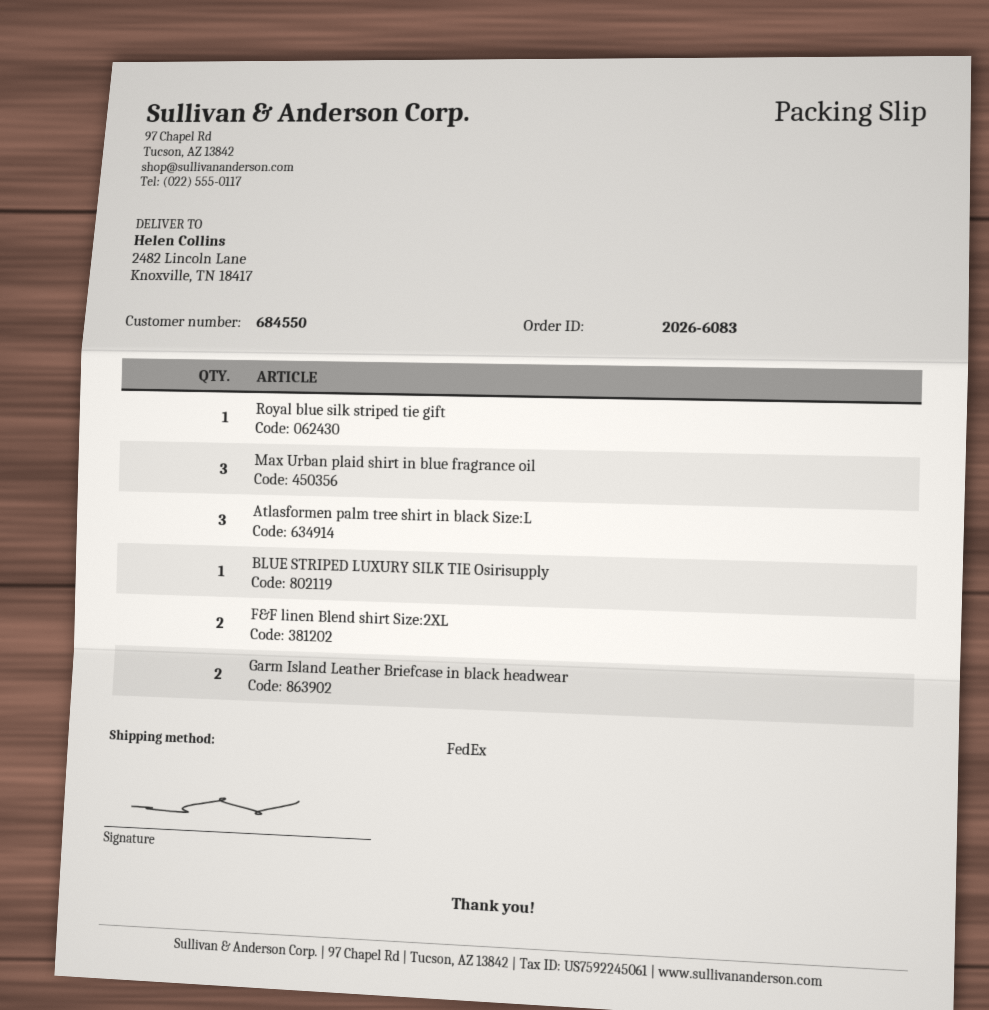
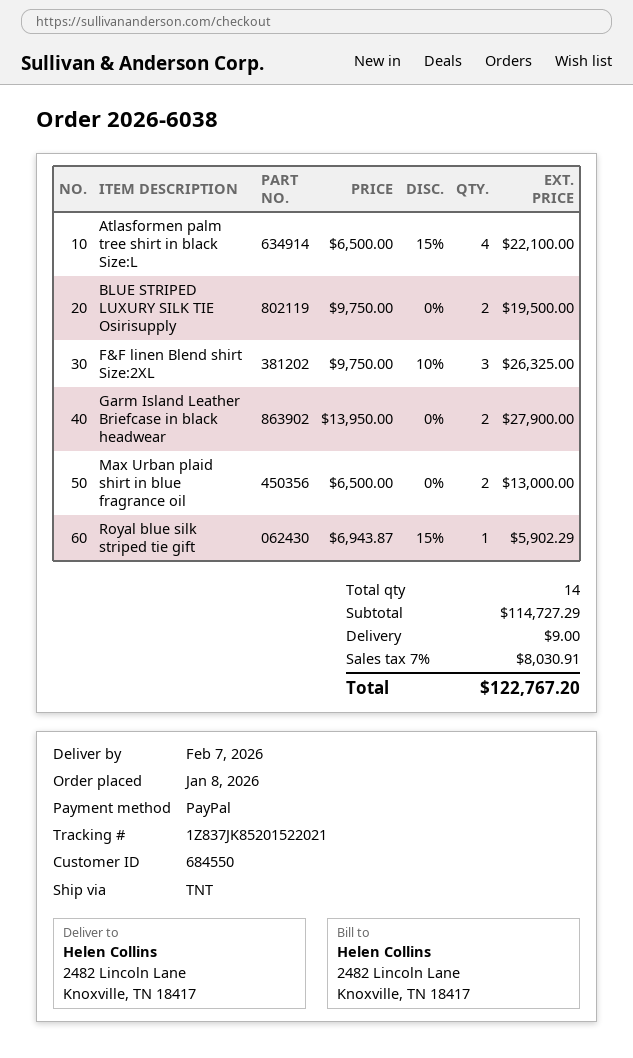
order number: 2026-6083 -> 2026-6038
shipping method: FedEx -> TNT
Max Urban plaid shirt in blue fragrance oil: 3 -> 2
Atlasformen palm tree shirt in black Size:L: 3 -> 4
BLUE STRIPED LUXURY SILK TIE Osirisupply: 1 -> 2
F&F linen Blend shirt Size:2XL: 2 -> 3

